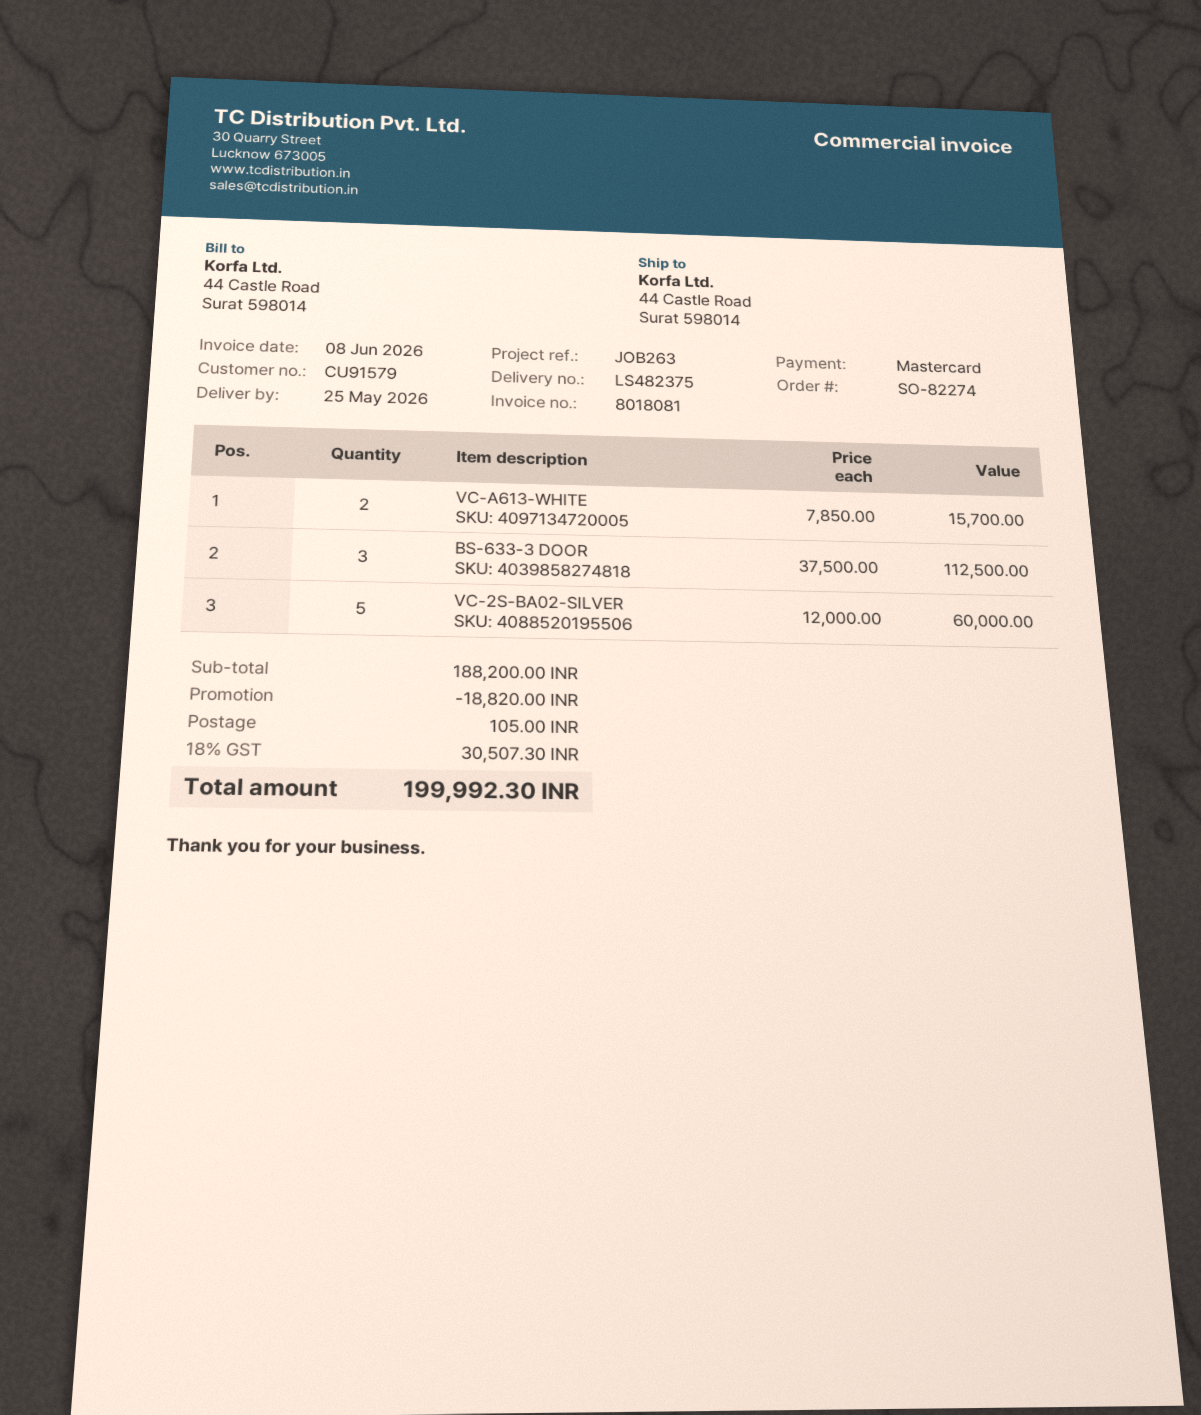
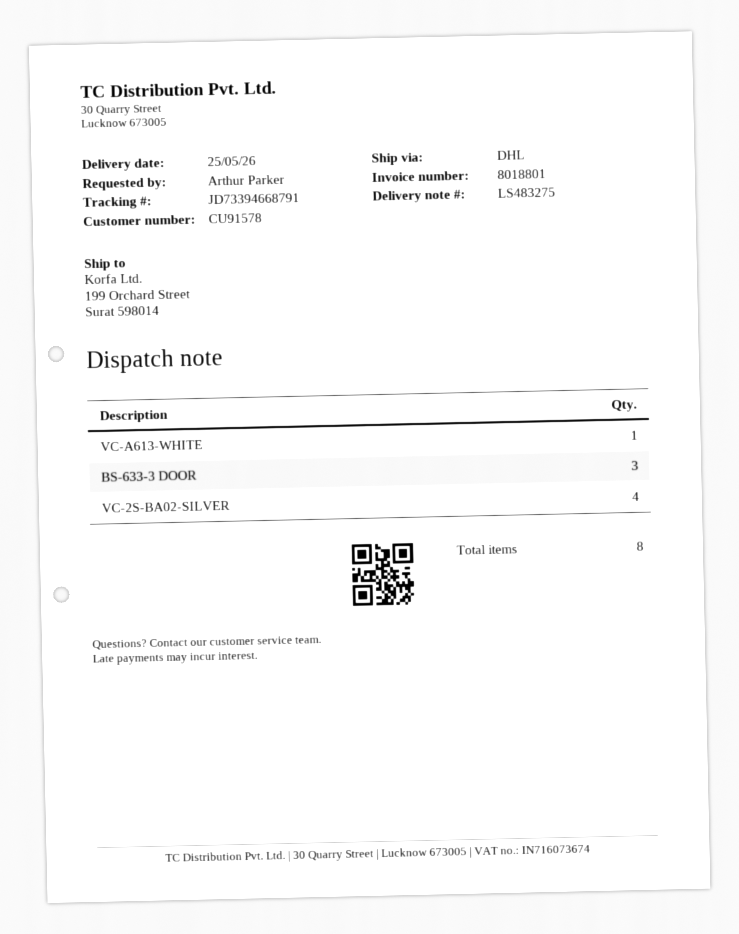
delivery note number: LS482375 -> LS483275
invoice number: 8018081 -> 8018801
customer number: CU91579 -> CU91578
ship to: 44 Castle Road, Surat 598014 -> 199 Orchard Street, Surat 598014
VC-A613-WHITE: 2 -> 1
VC-2S-BA02-SILVER: 5 -> 4

